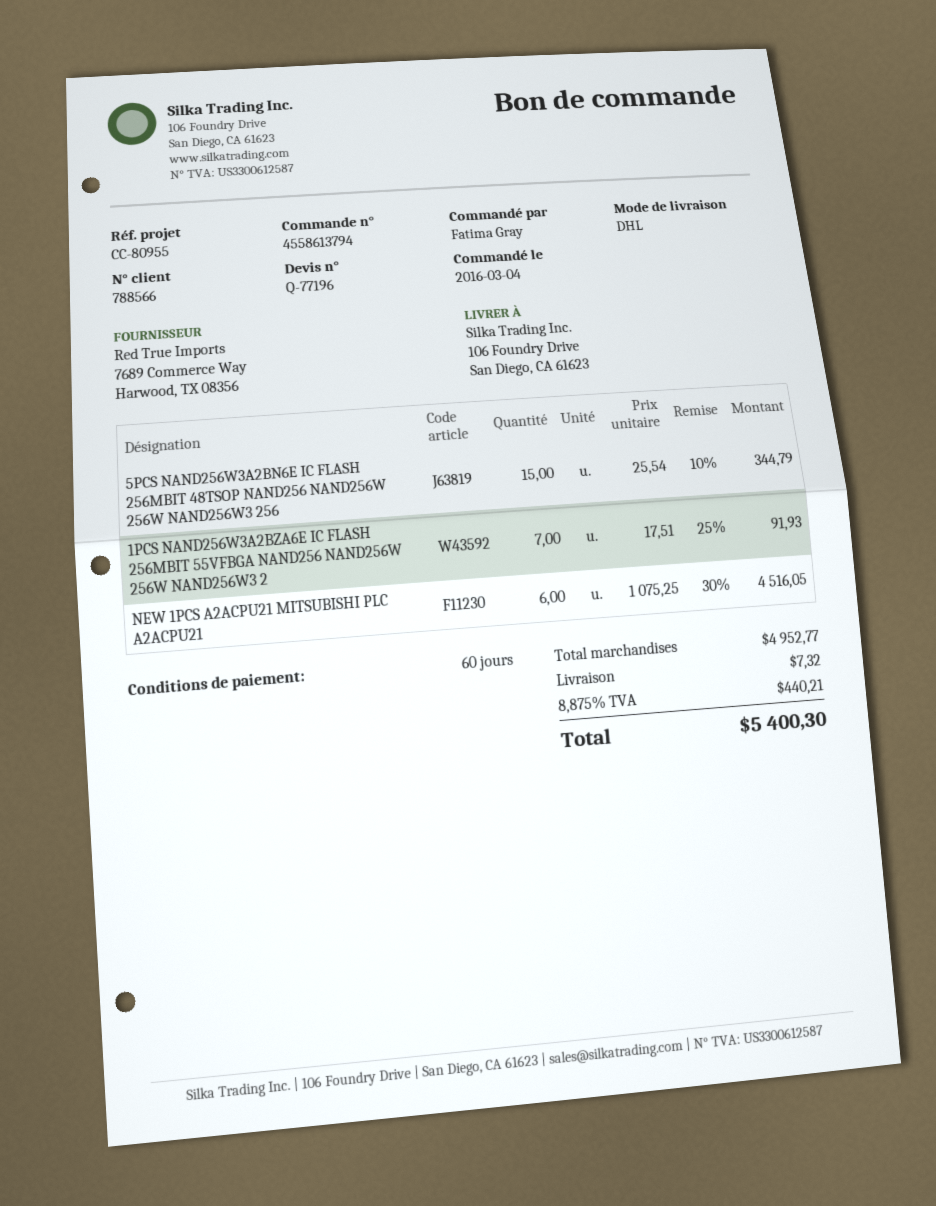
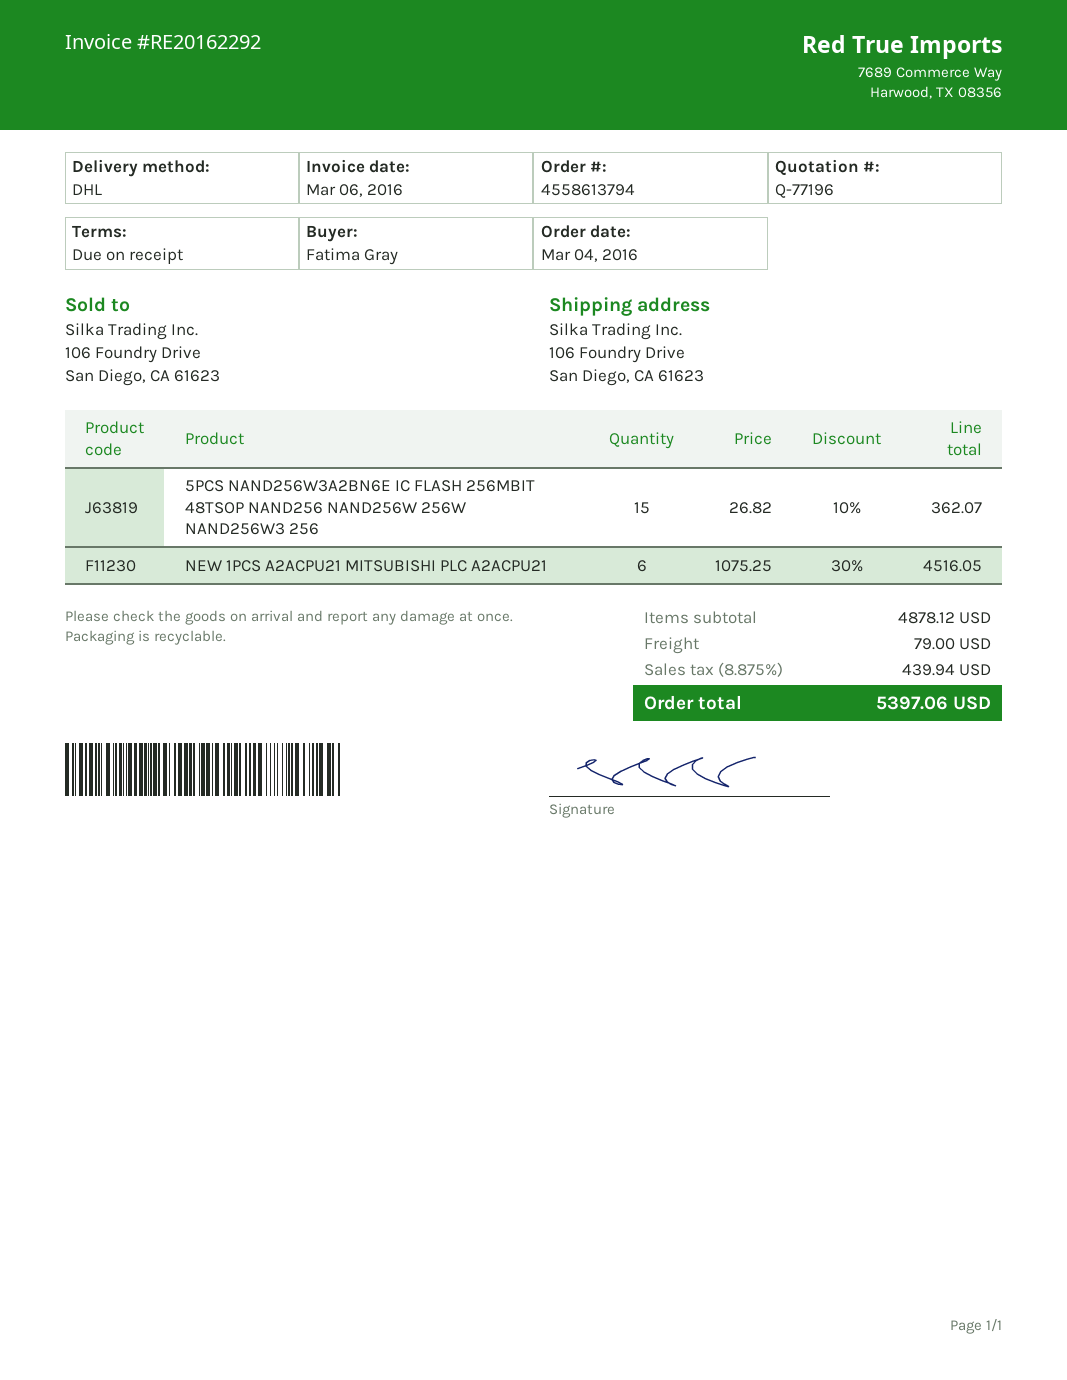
payment terms: 60 days -> on receipt
5PCS NAND256W3A2BN6E IC FLASH 256MBIT 48TSOP NAND256 NAND256W 256W NAND256W3 256: 15 x 25.54 - 10% = 344.79 -> 15 x 26.82 - 10% = 362.07
1PCS NAND256W3A2BZA6E IC FLASH 256MBIT 55VFBGA NAND256 NAND256W 256W NAND256W3 2: 7 x 17.51 - 25% = 91.93 -> none
subtotal: 4952.77 -> 4878.12
shipping: 7.32 -> 79.00
tax: 8.875% = 440.21 -> 8.875% = 439.94
total: 5400.30 -> 5397.06

